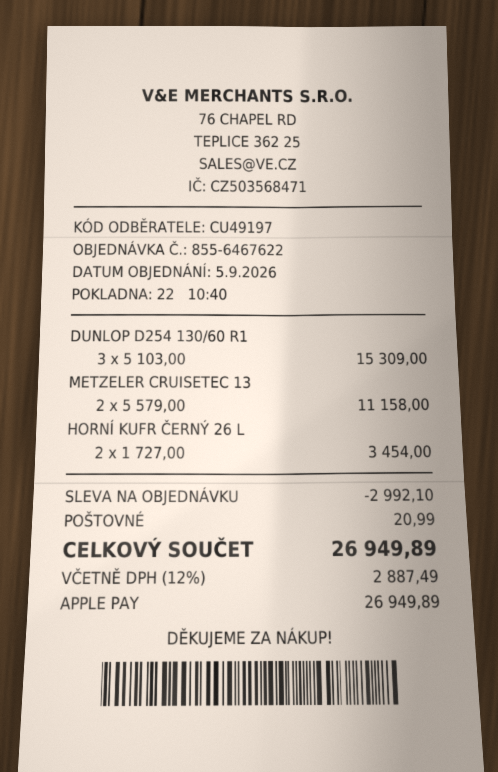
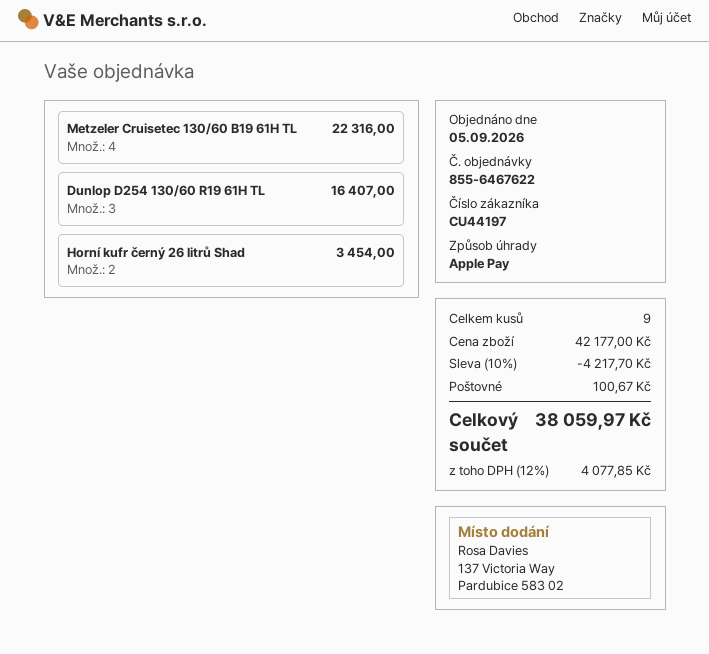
customer number: CU49197 -> CU44197
DUNLOP D254 130/60 R1: 3 for 15309.00 -> 3 for 16407.00
METZELER CRUISETEC 13: 2 for 11158.00 -> 4 for 22316.00
discount: 2992.10 -> 4217.70
shipping: 20.99 -> 100.67
tax: 12% = 2887.49 -> 12% = 4077.85
total: 26949.89 -> 38059.97

